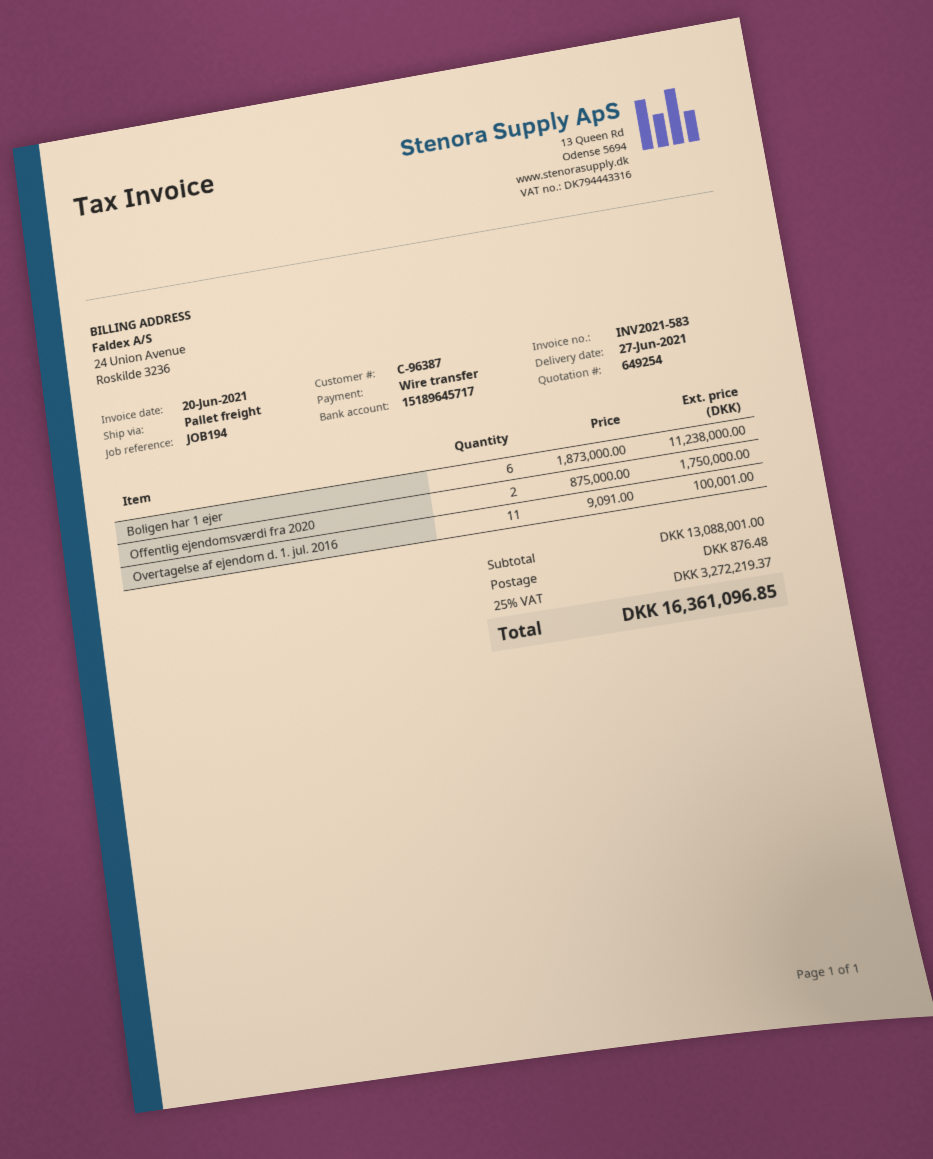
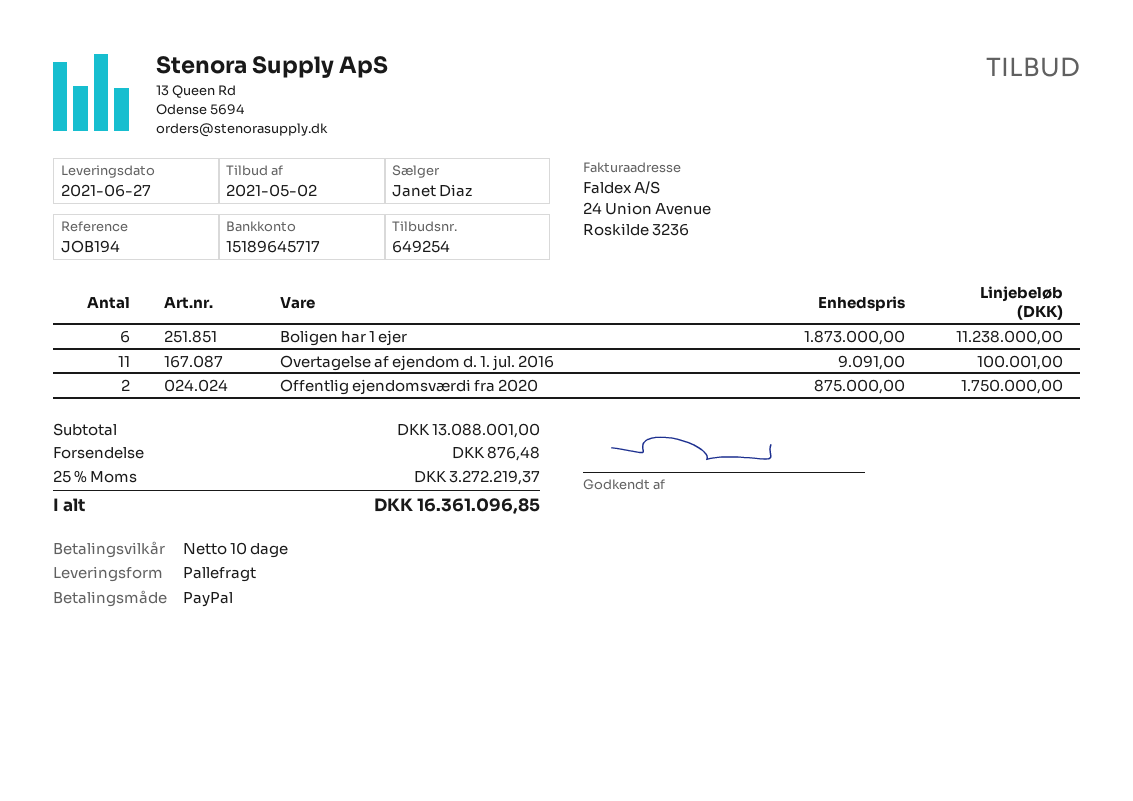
payment method: bank transfer -> PayPal

